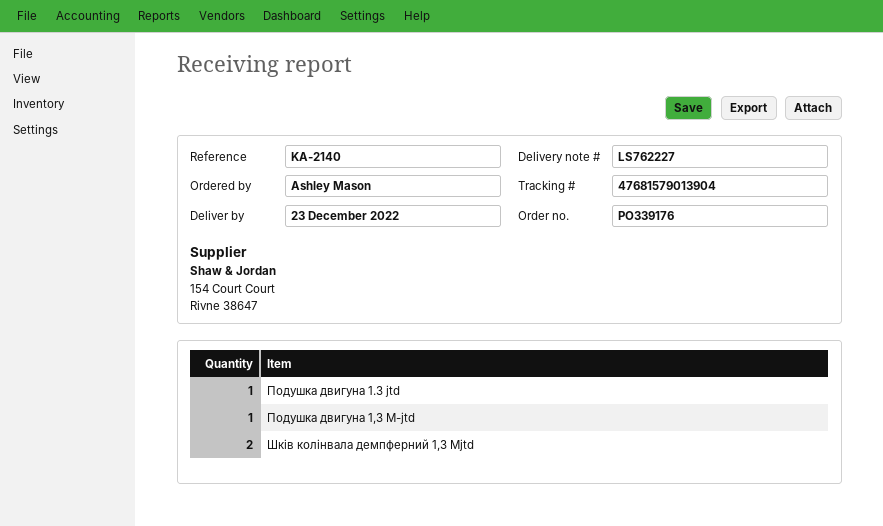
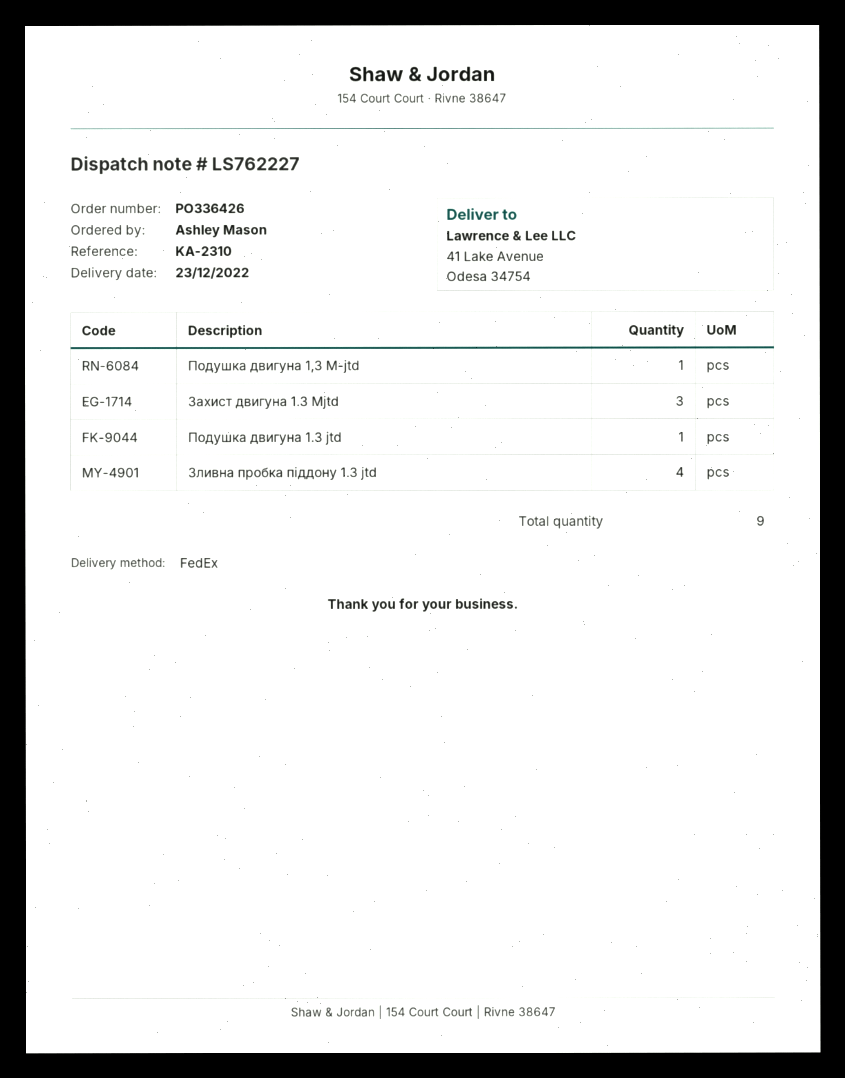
order number: PO339176 -> PO336426
reference: KA-2140 -> KA-2310
Шків колінвала демпферний 1,3 Mjtd: 2 -> none
Захист двигуна 1.3 Mjtd: none -> 3
Зливна пробка піддону 1.3 jtd: none -> 4

